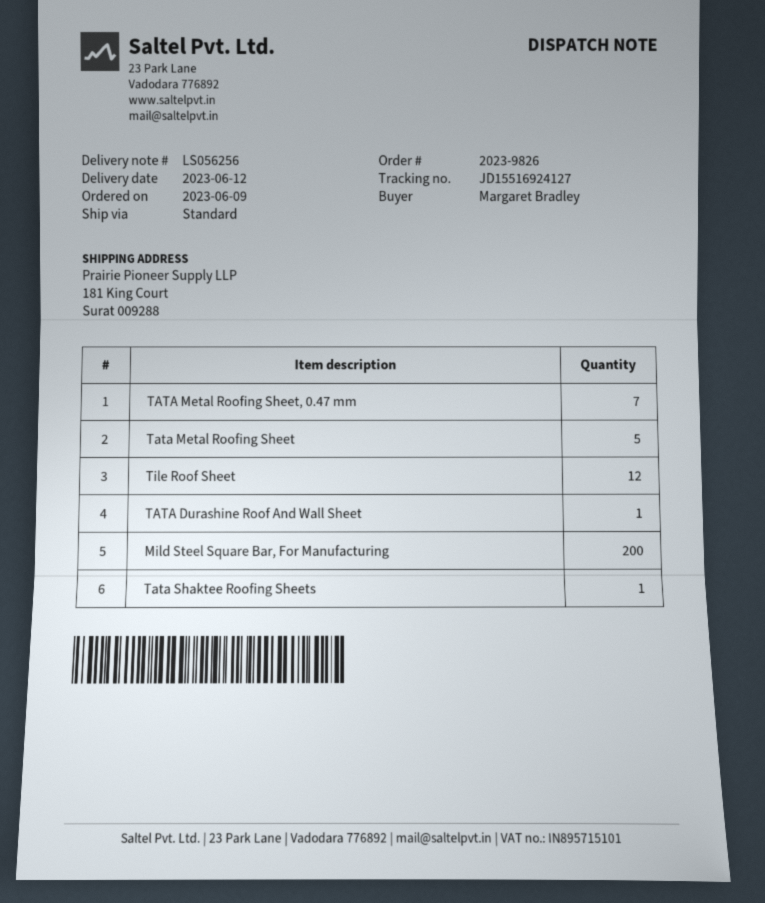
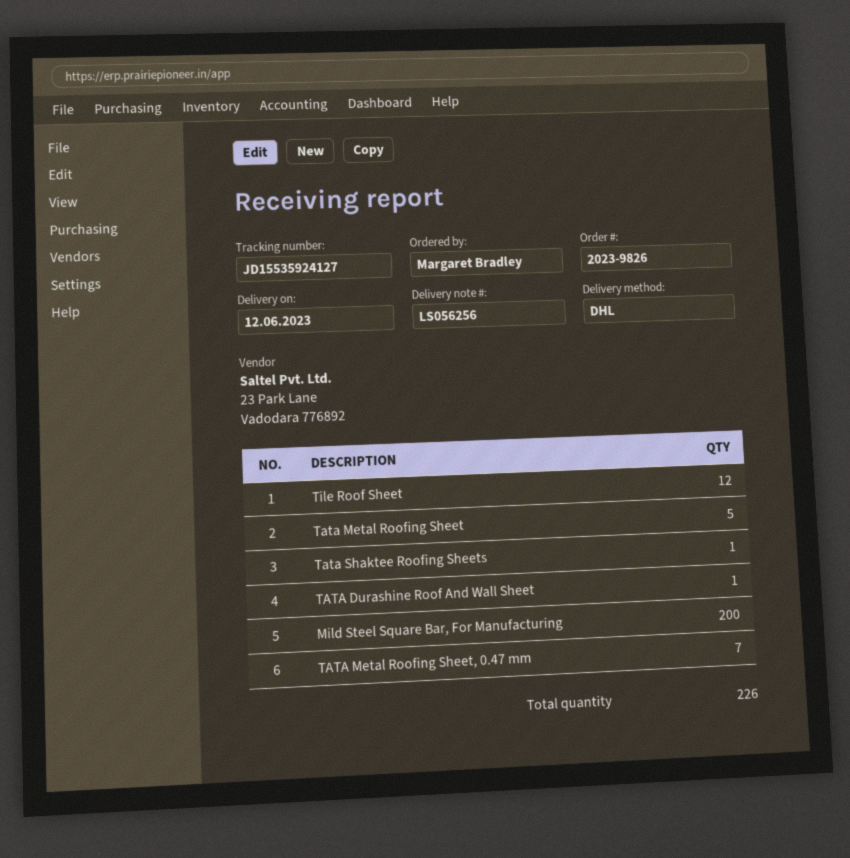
shipping method: standard -> DHL
tracking number: JD15516924127 -> JD15535924127

